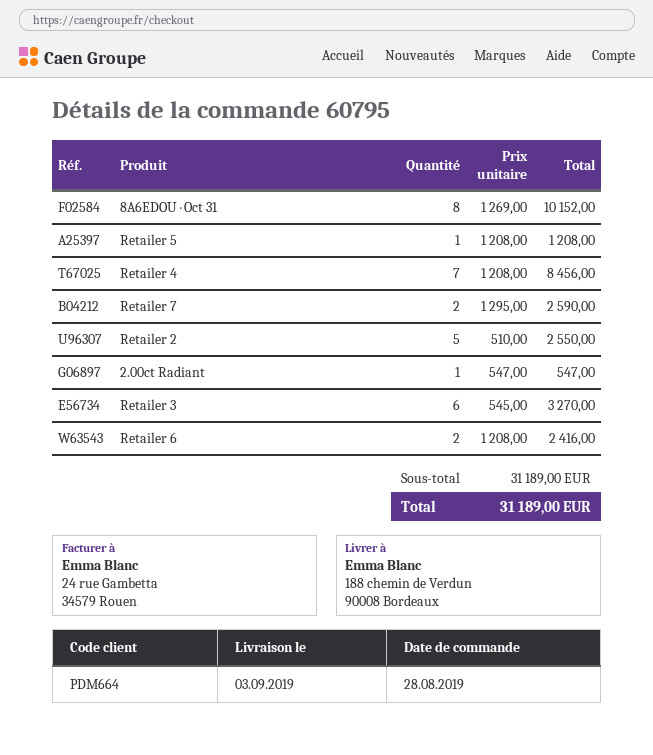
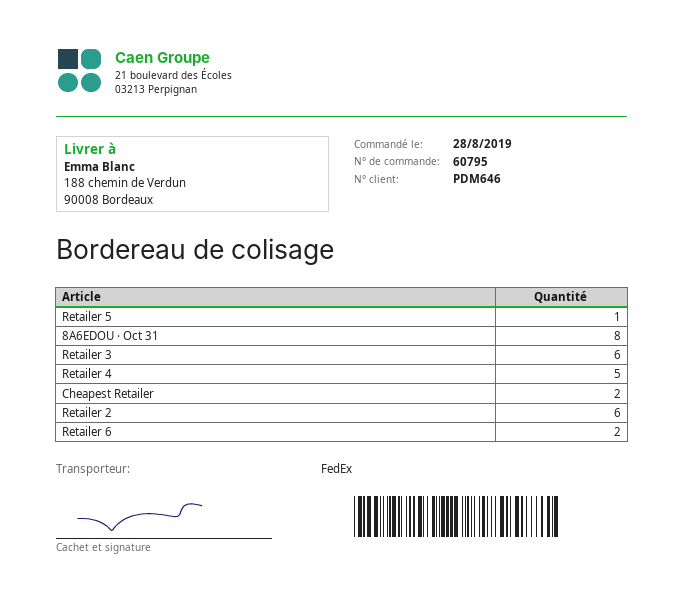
customer number: PDM664 -> PDM646
Retailer 4: 7 -> 5
Retailer 7: 2 -> none
Retailer 2: 5 -> 6
2.00ct Radiant: 1 -> none
Cheapest Retailer: none -> 2

